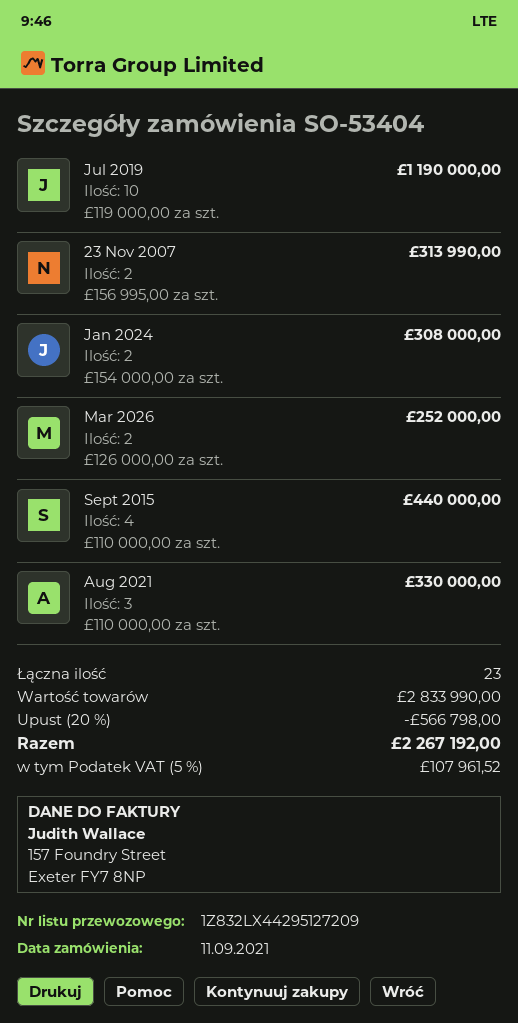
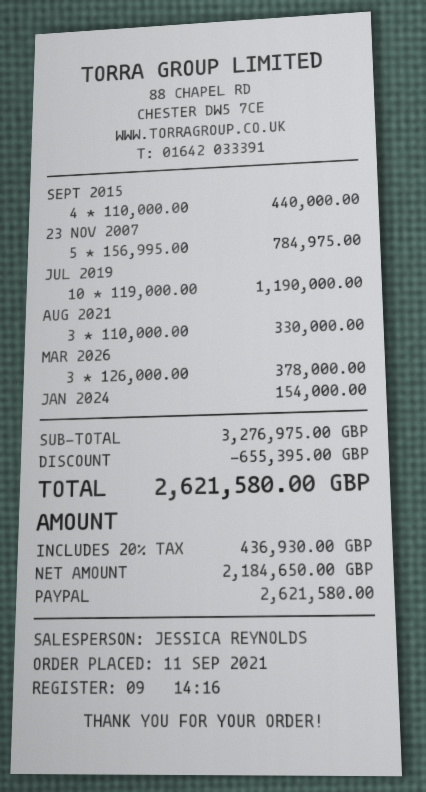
23 Nov 2007: 2 x 156995.00 = 313990.00 -> 5 x 156995.00 = 784975.00
Jan 2024: 2 x 154000.00 = 308000.00 -> 1 x 154000.00 = 154000.00
Mar 2026: 2 x 126000.00 = 252000.00 -> 3 x 126000.00 = 378000.00
subtotal: 2833990.00 -> 3276975.00
discount: 566798.00 -> 655395.00
tax: 5% = 107961.52 -> 20% = 436930.00
total: 2267192.00 -> 2621580.00

